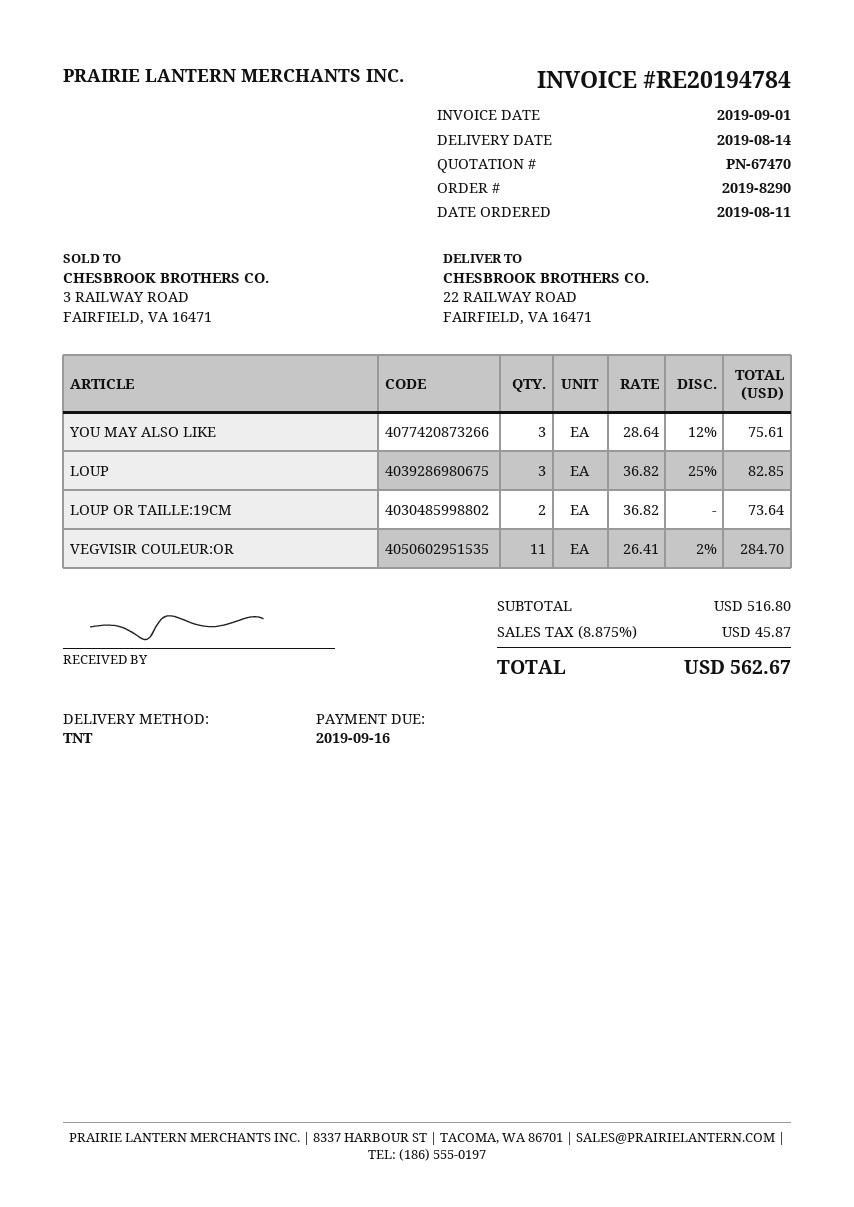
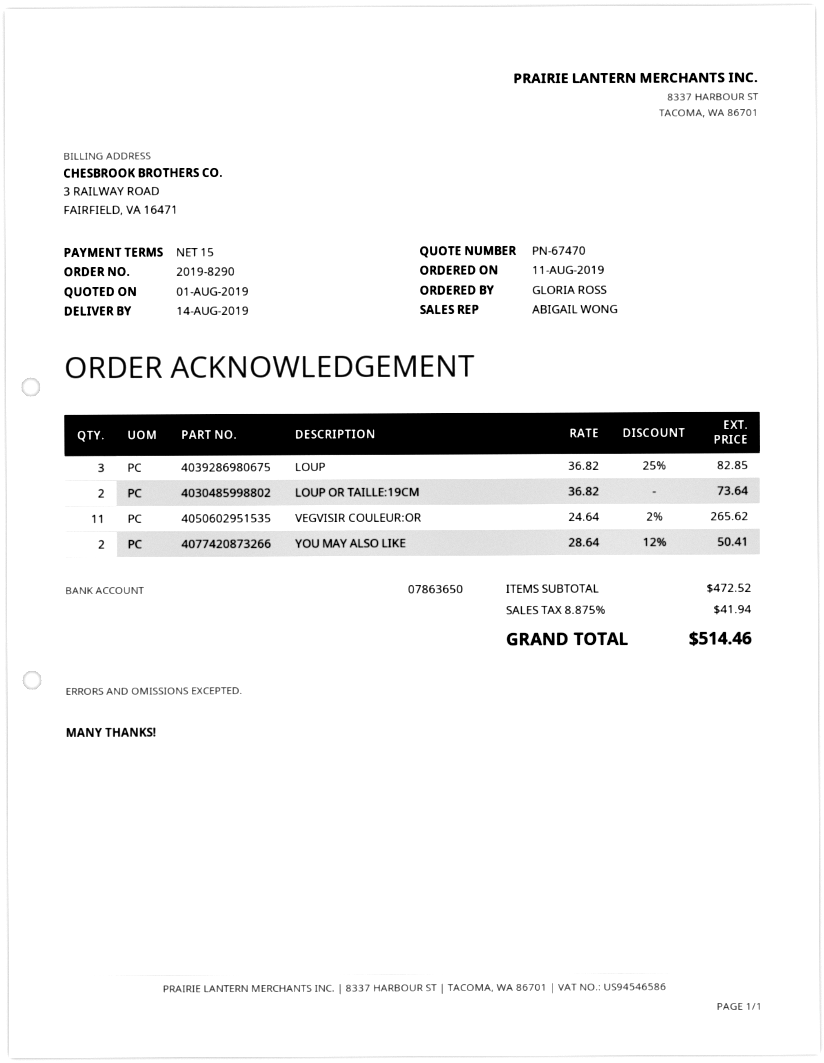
YOU MAY ALSO LIKE: 3 x 28.64 - 12% = 75.61 -> 2 x 28.64 - 12% = 50.41
VEGVISIR COULEUR:OR: 11 x 26.41 - 2% = 284.70 -> 11 x 24.64 - 2% = 265.62
subtotal: 516.80 -> 472.52
tax: 8.875% = 45.87 -> 8.875% = 41.94
total: 562.67 -> 514.46

